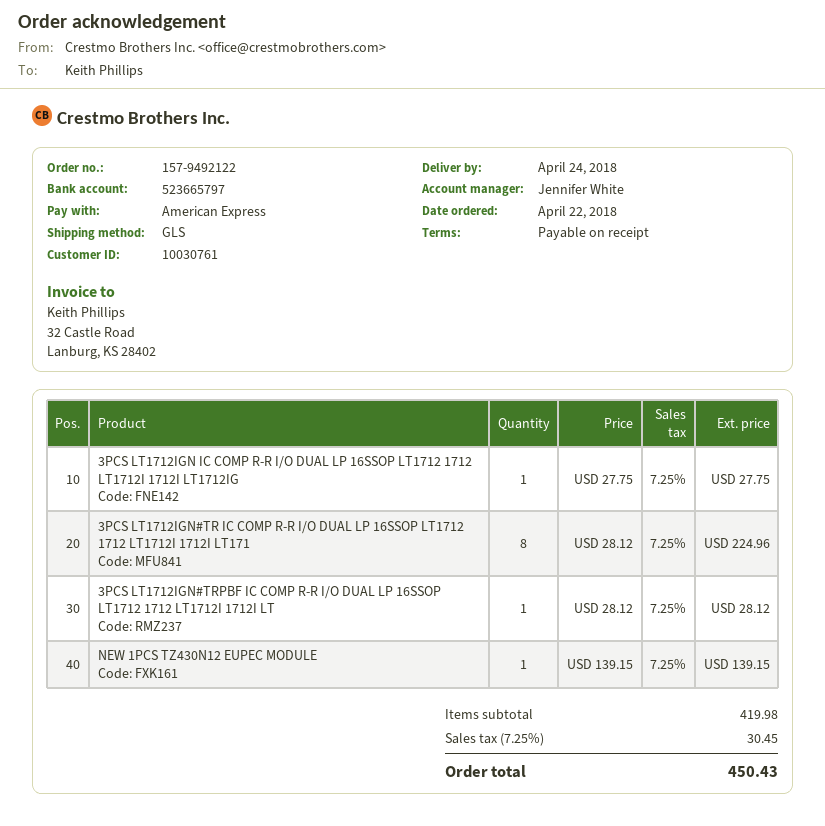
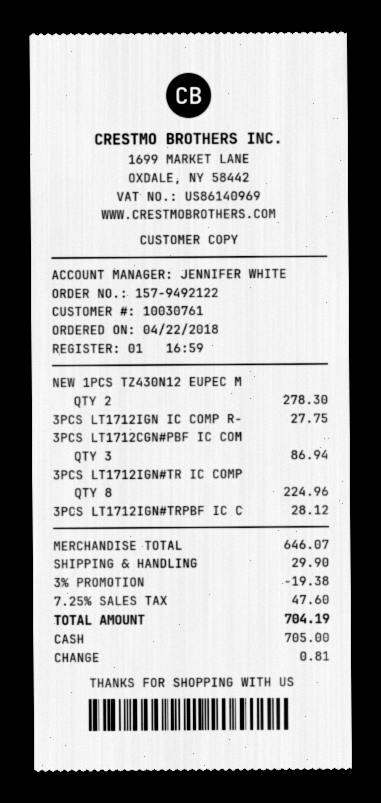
payment method: American Express -> cash
NEW 1PCS TZ430N12 EUPEC MODULE: 1 for 139.15 -> 2 for 278.30
3PCS LT1712CGN#PBF IC COM: none -> 3 for 86.94
subtotal: 419.98 -> 646.07
discount: none -> 3% = 19.38
shipping: none -> 29.90
tax: 7.25% = 30.45 -> 7.25% = 47.60
total: 450.43 -> 704.19

